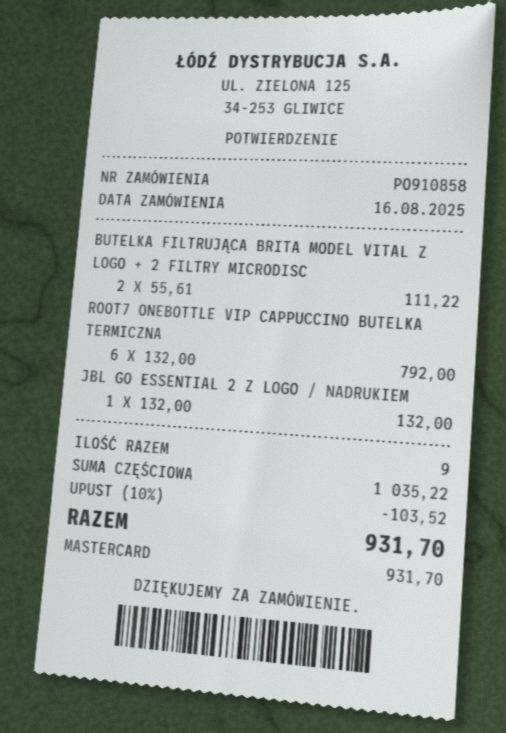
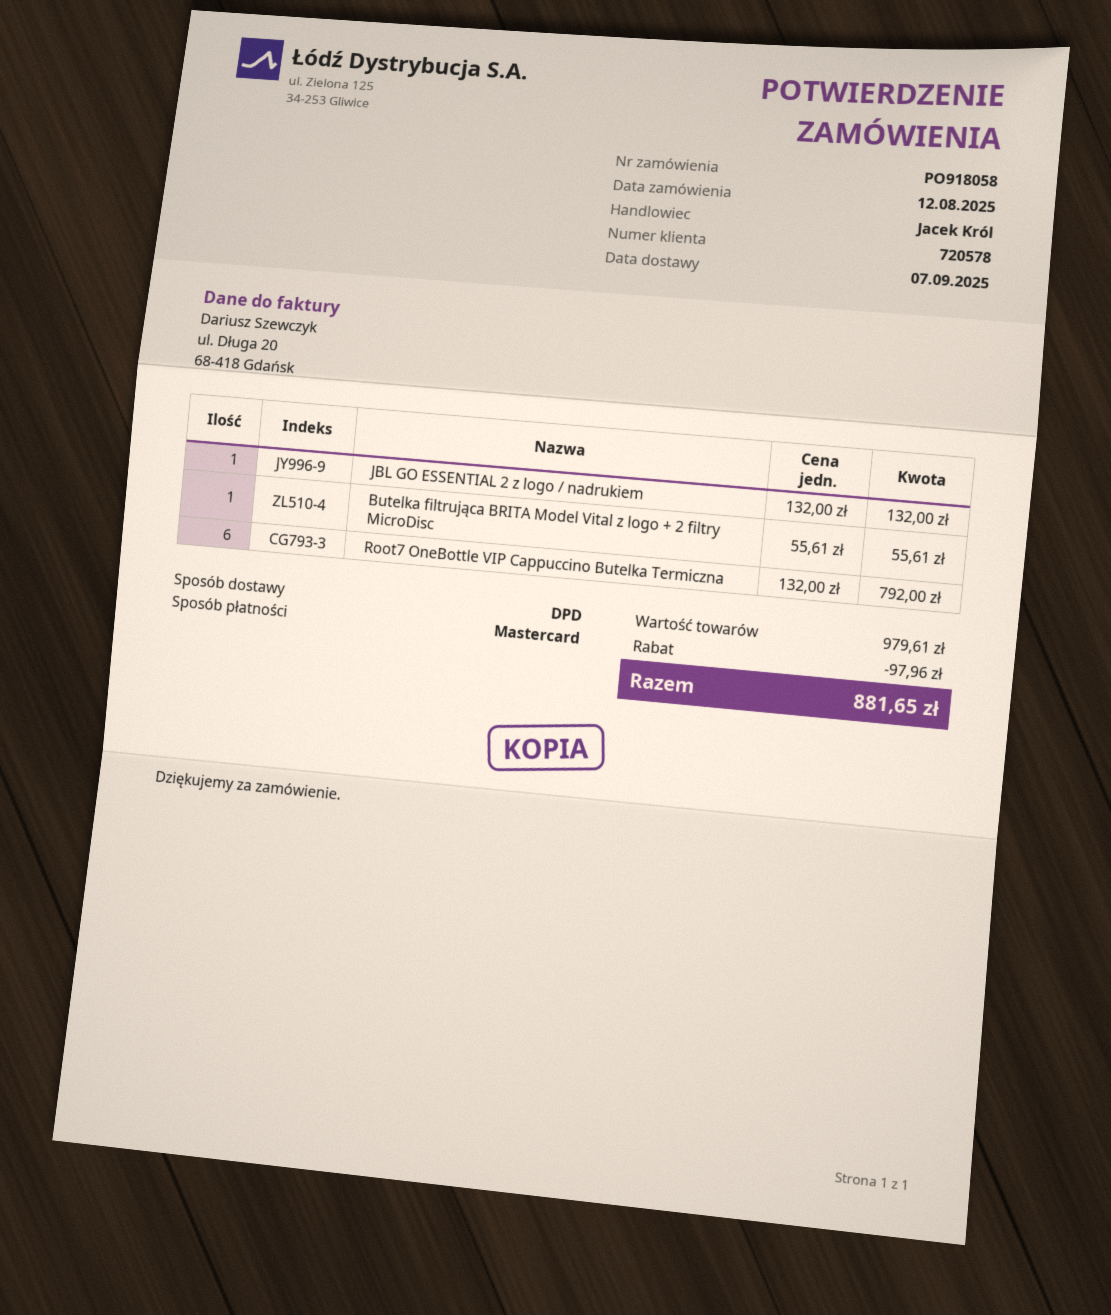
order number: PO910858 -> PO918058
order date: 2025-08-16 -> 2025-08-12
BUTELKA FILTRUJĄCA BRITA MODEL VITAL Z LOGO + 2 FILTRY MICRODISC: 2 x 55.61 = 111.22 -> 1 x 55.61 = 55.61
subtotal: 1035.22 -> 979.61
discount: 103.52 -> 97.96
total: 931.70 -> 881.65

